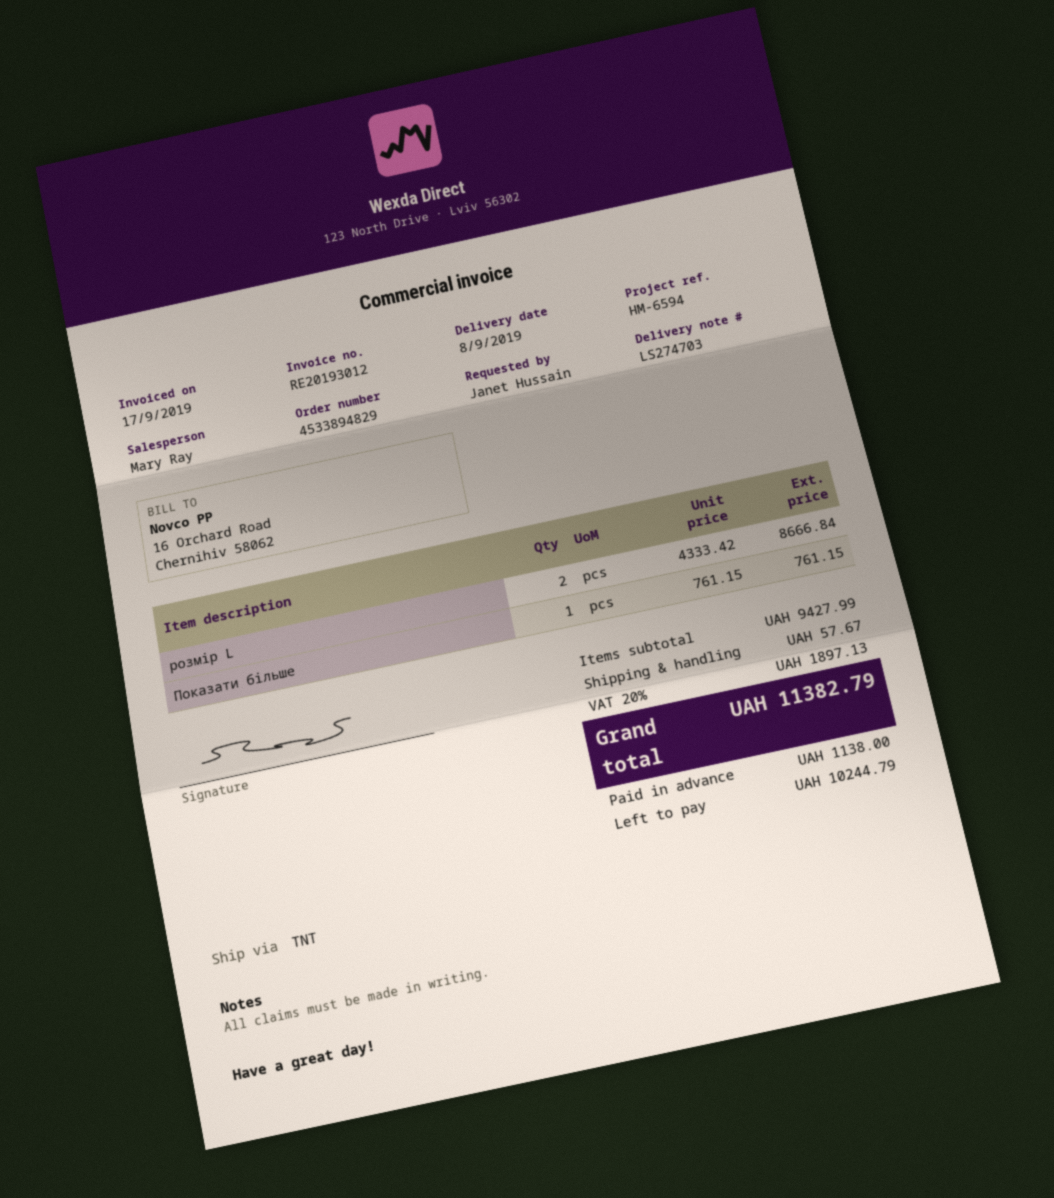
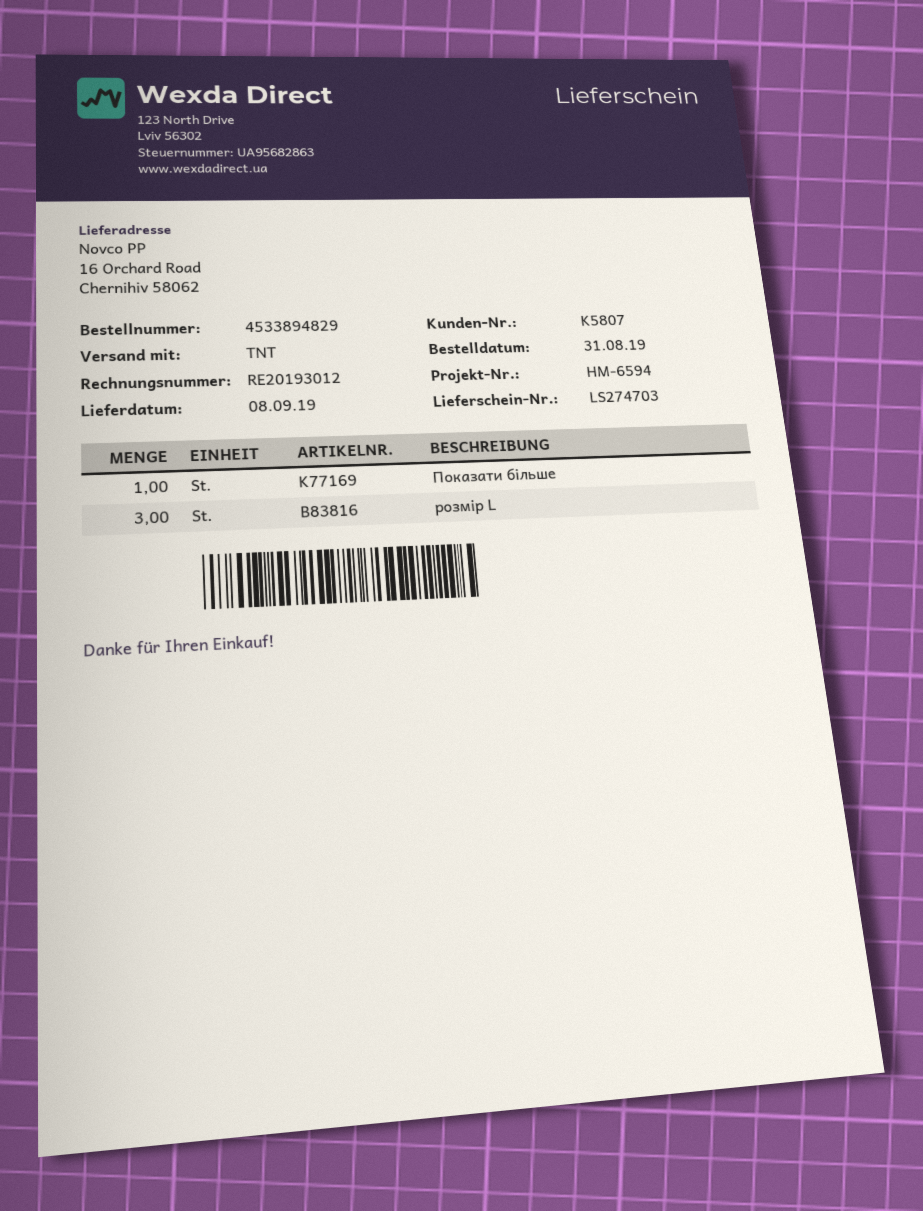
розмір L: 2 -> 3

